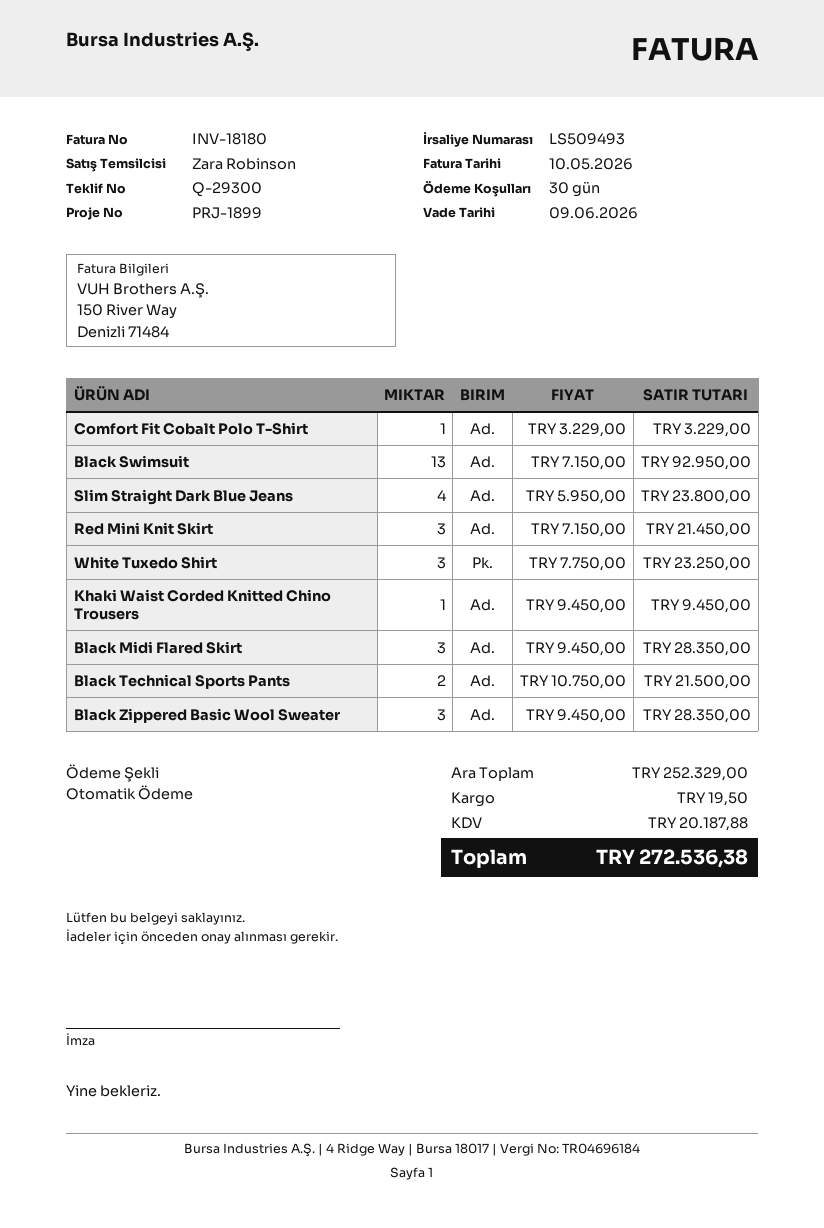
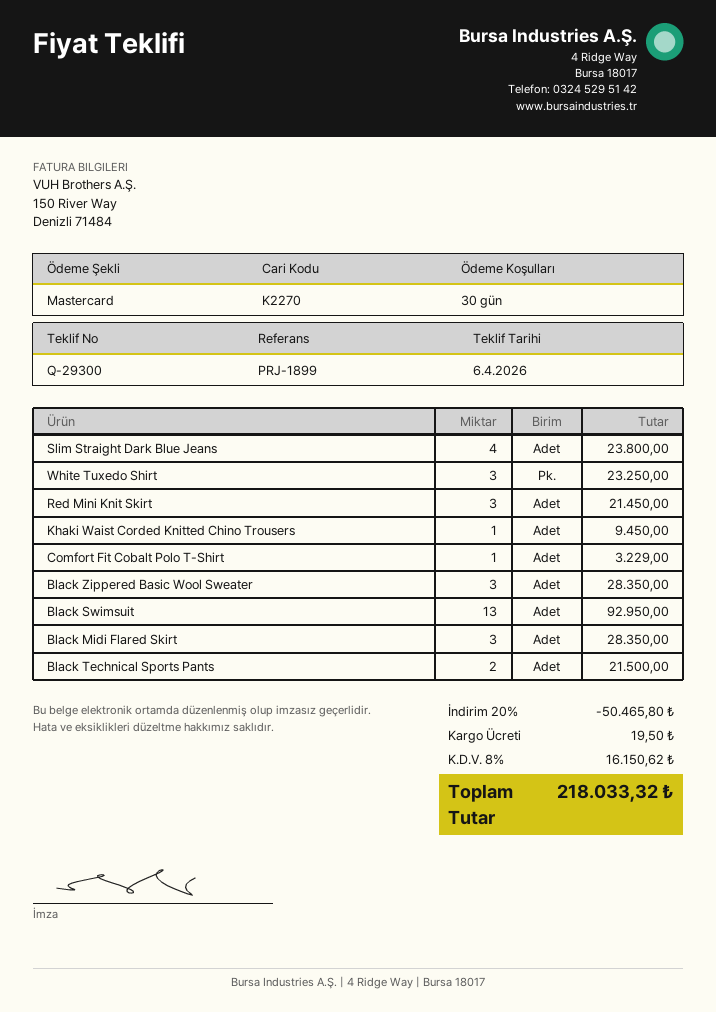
payment method: direct debit -> Mastercard
discount: none -> 20% = 50465.80
tax: 20187.88 -> 16150.62
total: 272536.38 -> 218033.32

